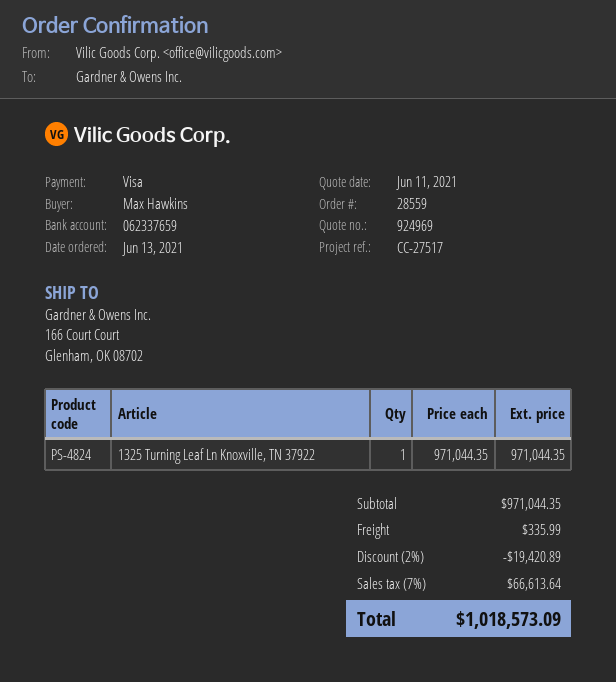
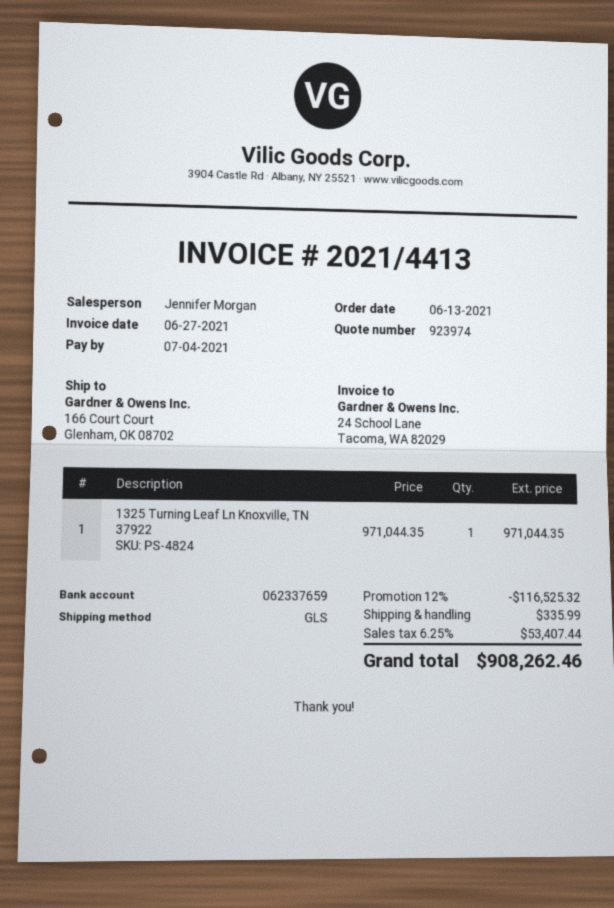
quote number: 924969 -> 923974
discount: 2% = 19420.89 -> 12% = 116525.32
tax: 7% = 66613.64 -> 6.25% = 53407.44
total: 1018573.09 -> 908262.46

